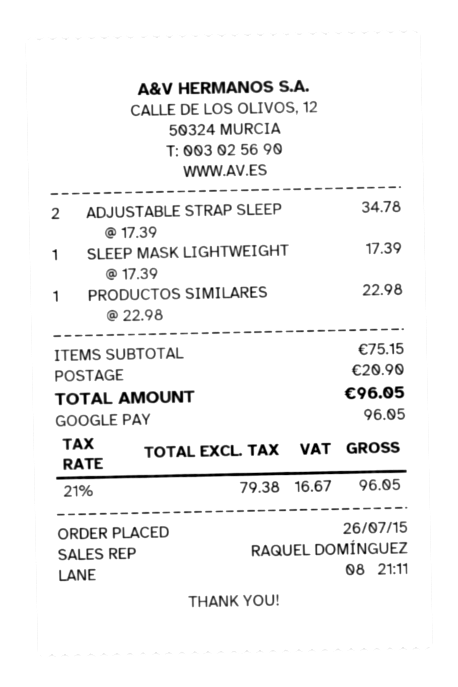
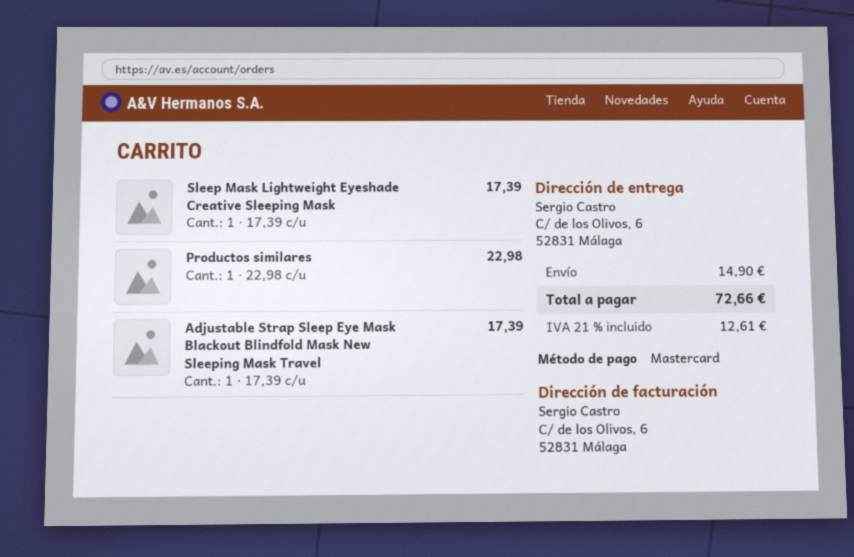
payment method: Google Pay -> Mastercard
ADJUSTABLE STRAP SLEEP: 2 x 17.39 = 34.78 -> 1 x 17.39 = 17.39
shipping: 20.90 -> 14.90
tax: 21% = 16.67 -> 21% = 12.61
total: 96.05 -> 72.66

